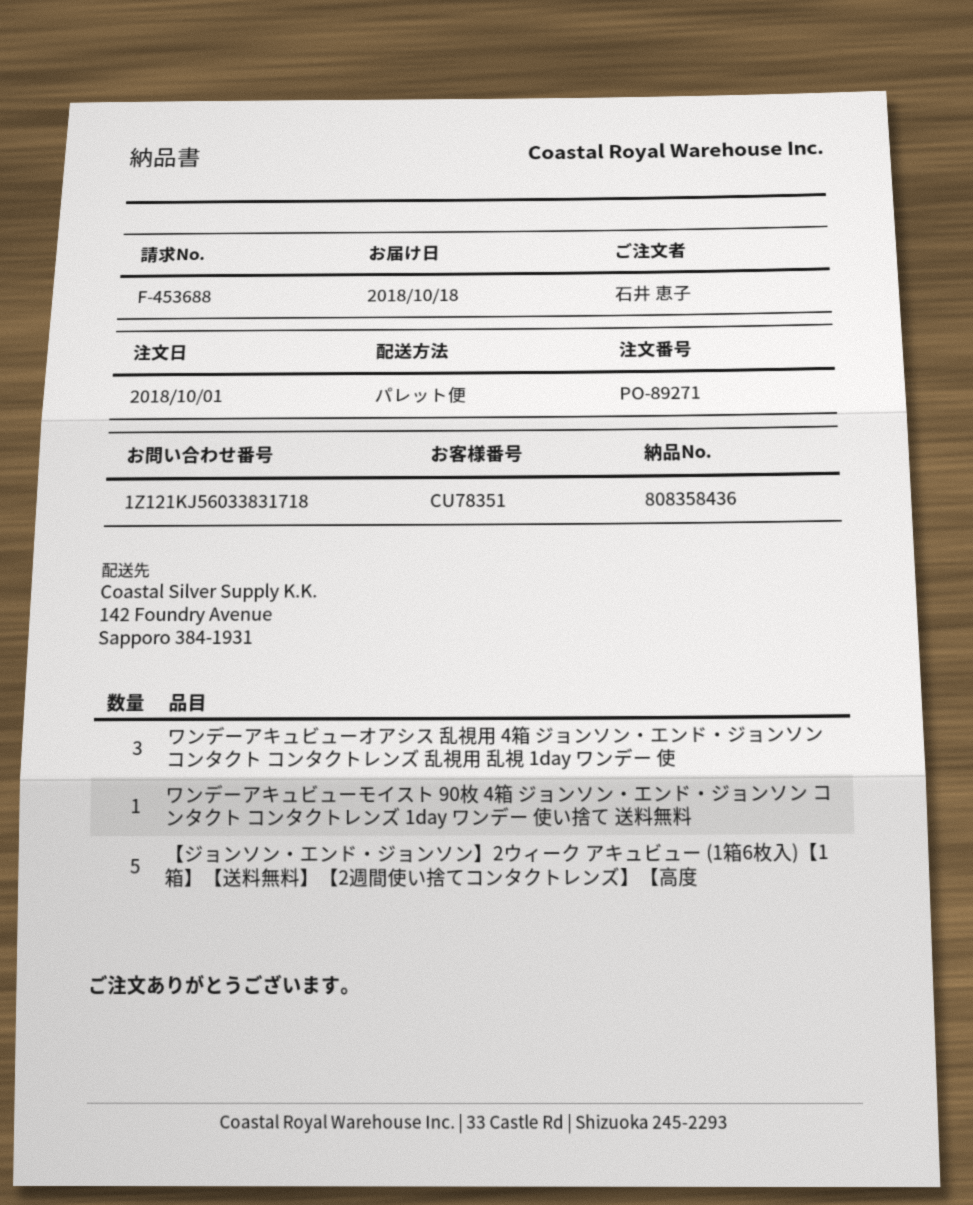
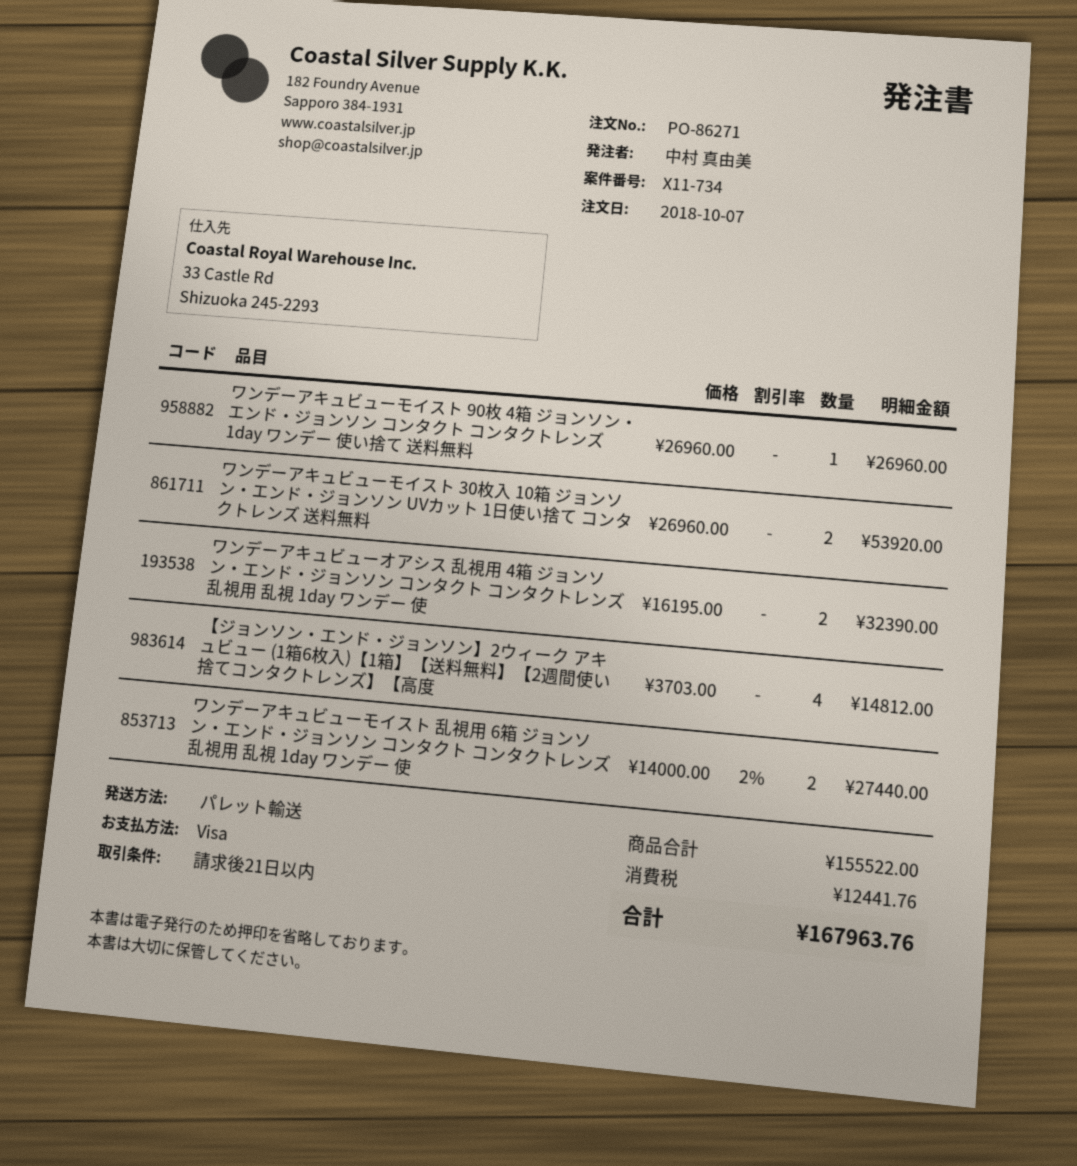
order number: PO-89271 -> PO-86271
order date: 2018-10-01 -> 2018-10-07
ordered by: 石井 恵子 -> 中村 真由美
ワンデーアキュビューオアシス 乱視用 4箱 ジョンソン・エンド・ジョンソン コンタクト コンタクトレンズ 乱視用 乱視 1day ワンデー 使: 3 -> 2
【ジョンソン・エンド・ジョンソン】2ウィーク アキュビュー (1箱6枚入)【1箱】【送料無料】【2週間使い捨てコンタクトレンズ】【高度: 5 -> 4
ワンデーアキュビューモイスト 30枚入 10箱 ジョンソン・エンド・ジョンソン UVカット 1日使い捨て コンタクトレンズ 送料無料: none -> 2
ワンデーアキュビューモイスト 乱視用 6箱 ジョンソン・エンド・ジョンソン コンタクト コンタクトレンズ 乱視用 乱視 1day ワンデー 使: none -> 2

